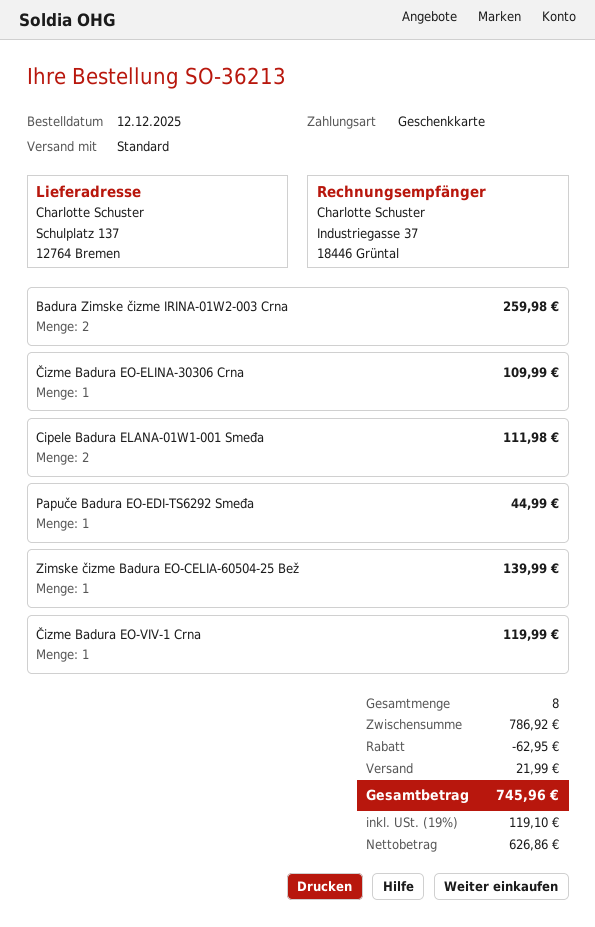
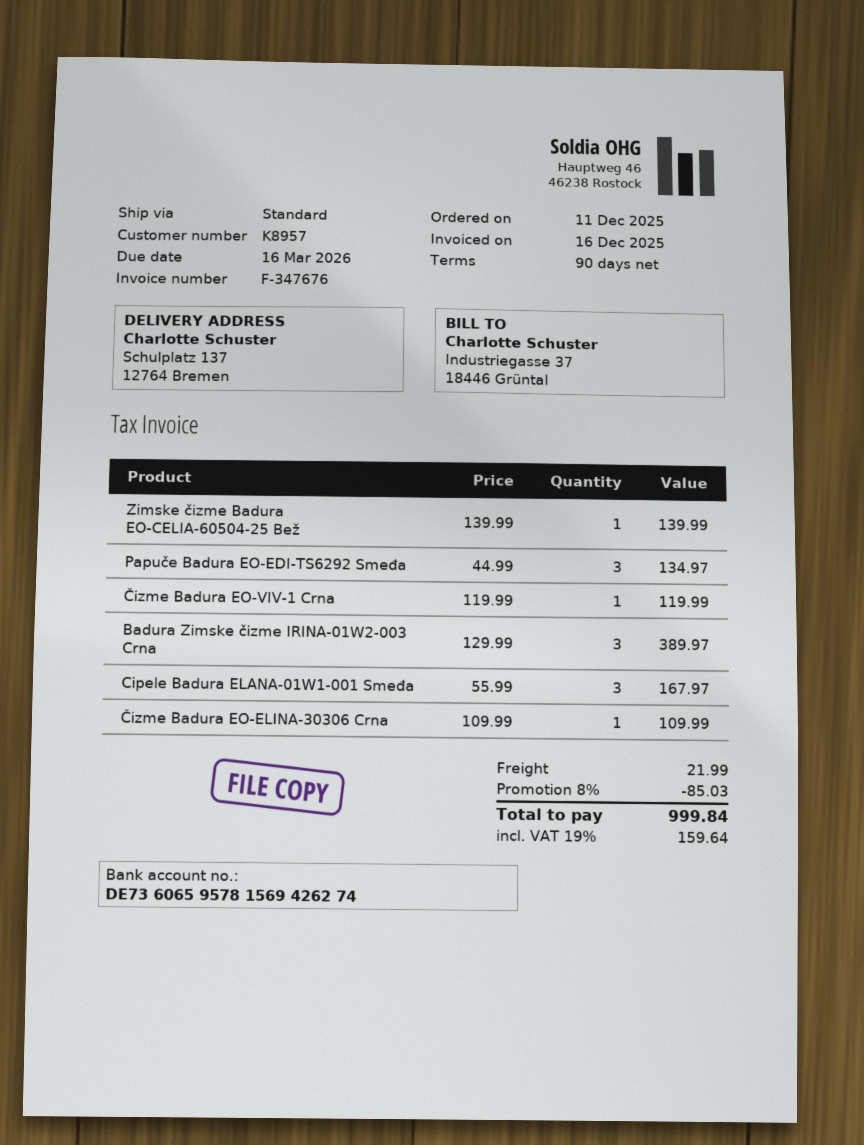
order date: 2025-12-12 -> 2025-12-11
Badura Zimske čizme IRINA-01W2-003 Crna: 2 for 259.98 -> 3 for 389.97
Cipele Badura ELANA-01W1-001 Smeđa: 2 for 111.98 -> 3 for 167.97
Papuče Badura EO-EDI-TS6292 Smeđa: 1 for 44.99 -> 3 for 134.97
discount: 62.95 -> 85.03
tax: 19% = 119.10 -> 19% = 159.64
total: 745.96 -> 999.84

